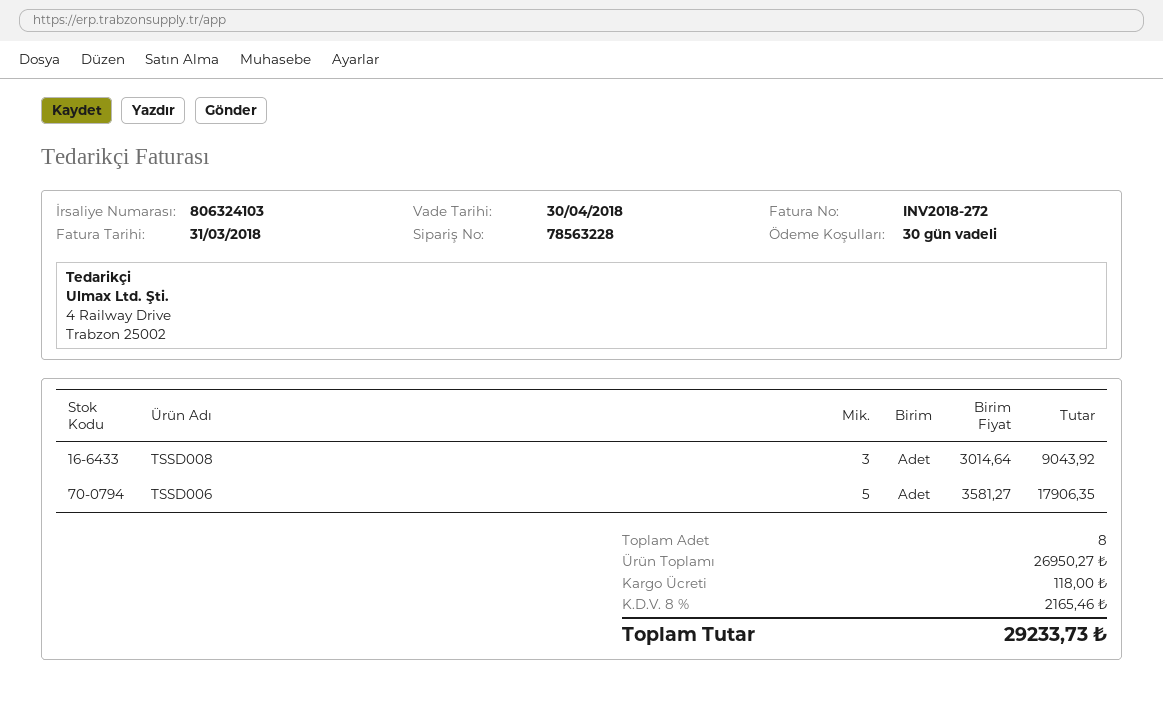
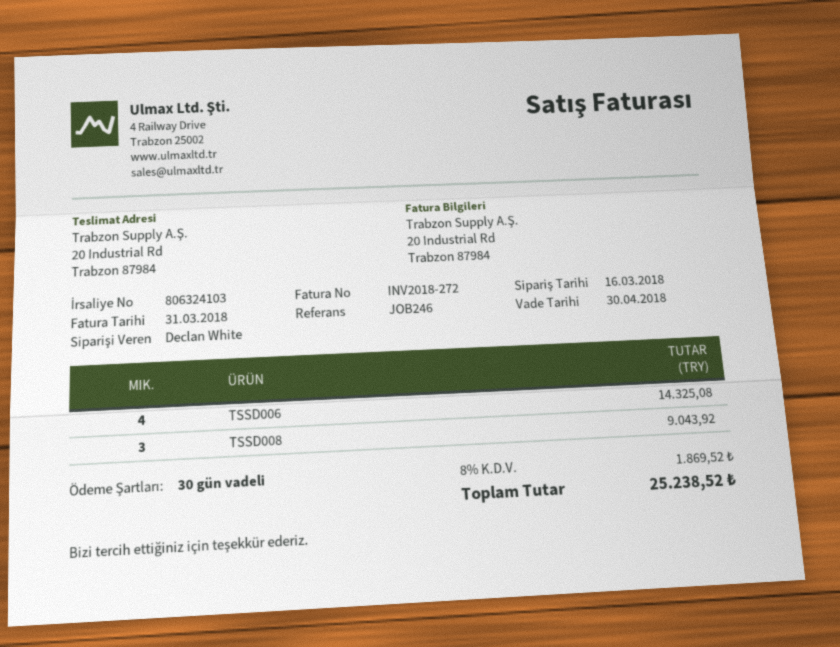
TSSD006: 5 for 17906.35 -> 4 for 14325.08
shipping: 118.00 -> none
tax: 8% = 2165.46 -> 8% = 1869.52
total: 29233.73 -> 25238.52

